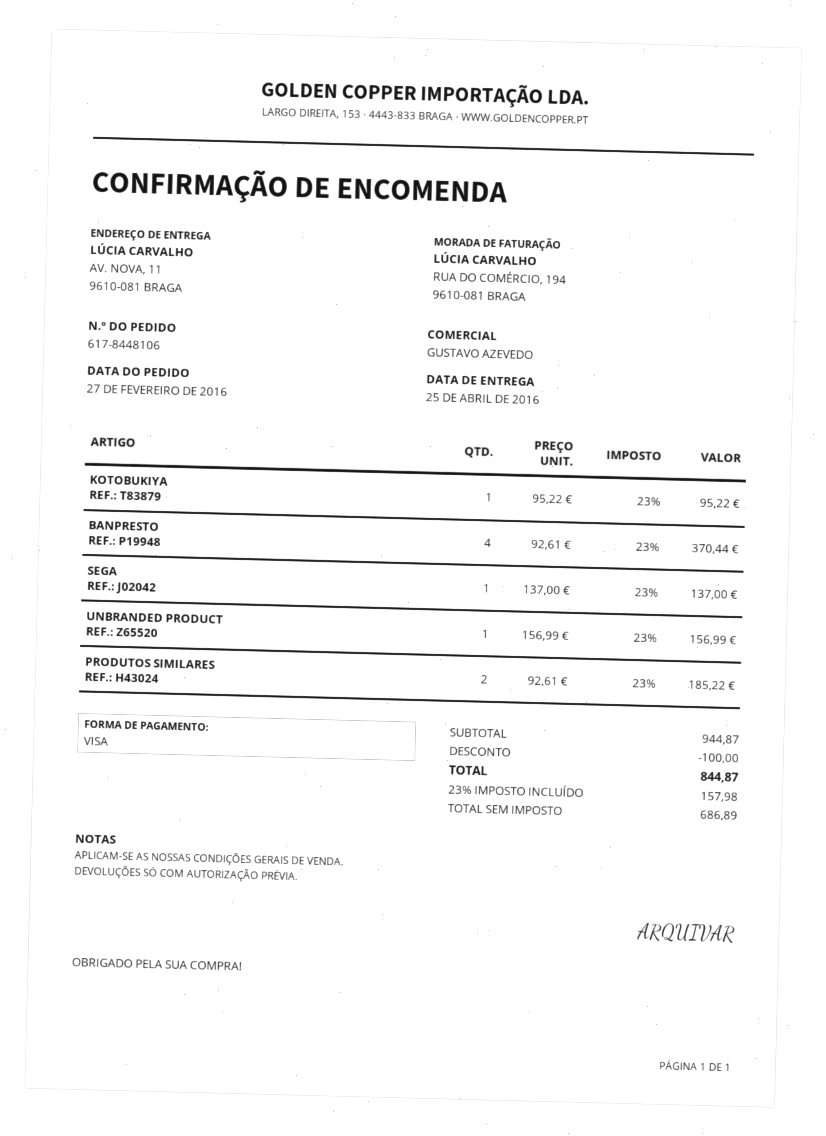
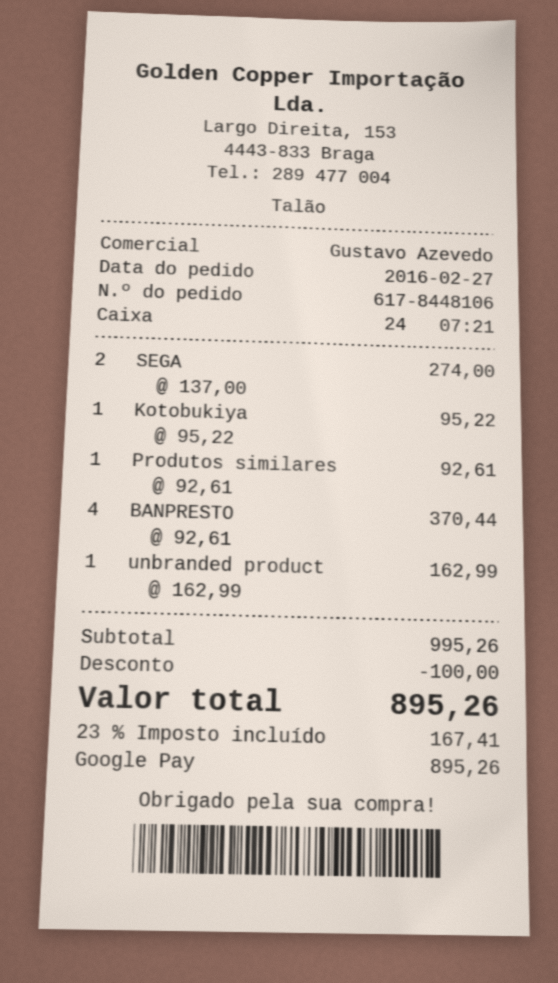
payment method: Visa -> Google Pay
SEGA: 1 x 137.00 = 137.00 -> 2 x 137.00 = 274.00
UNBRANDED PRODUCT: 1 x 156.99 = 156.99 -> 1 x 162.99 = 162.99
PRODUTOS SIMILARES: 2 x 92.61 = 185.22 -> 1 x 92.61 = 92.61
subtotal: 944.87 -> 995.26
tax: 23% = 157.98 -> 23% = 167.41
total: 844.87 -> 895.26

